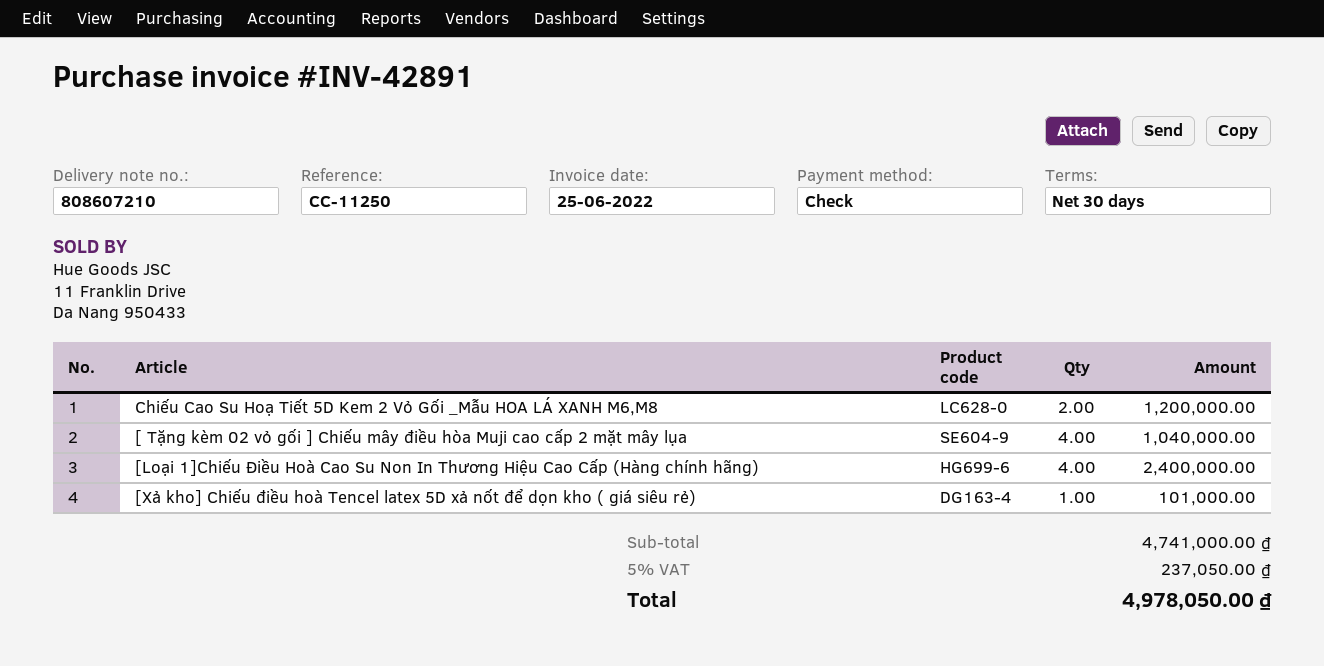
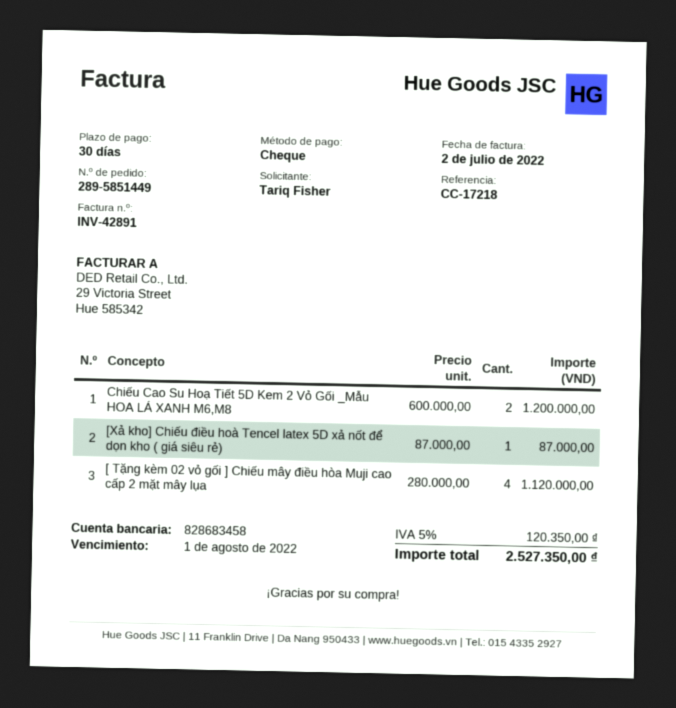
invoice date: 2022-06-25 -> 2022-07-02
reference: CC-11250 -> CC-17218
[ Tặng kèm 02 vỏ gối ] Chiếu mây điều hòa Muji cao cấp 2 mặt mây lụa: 4 for 1040000.00 -> 4 for 1120000.00
[Loại 1]Chiếu Điều Hoà Cao Su Non In Thương Hiệu Cao Cấp (Hàng chính hãng): 4 for 2400000.00 -> none
[Xả kho] Chiếu điều hoà Tencel latex 5D xả nốt để dọn kho ( giá siêu rẻ): 1 for 101000.00 -> 1 for 87000.00
tax: 5% = 237050.00 -> 5% = 120350.00
total: 4978050.00 -> 2527350.00

